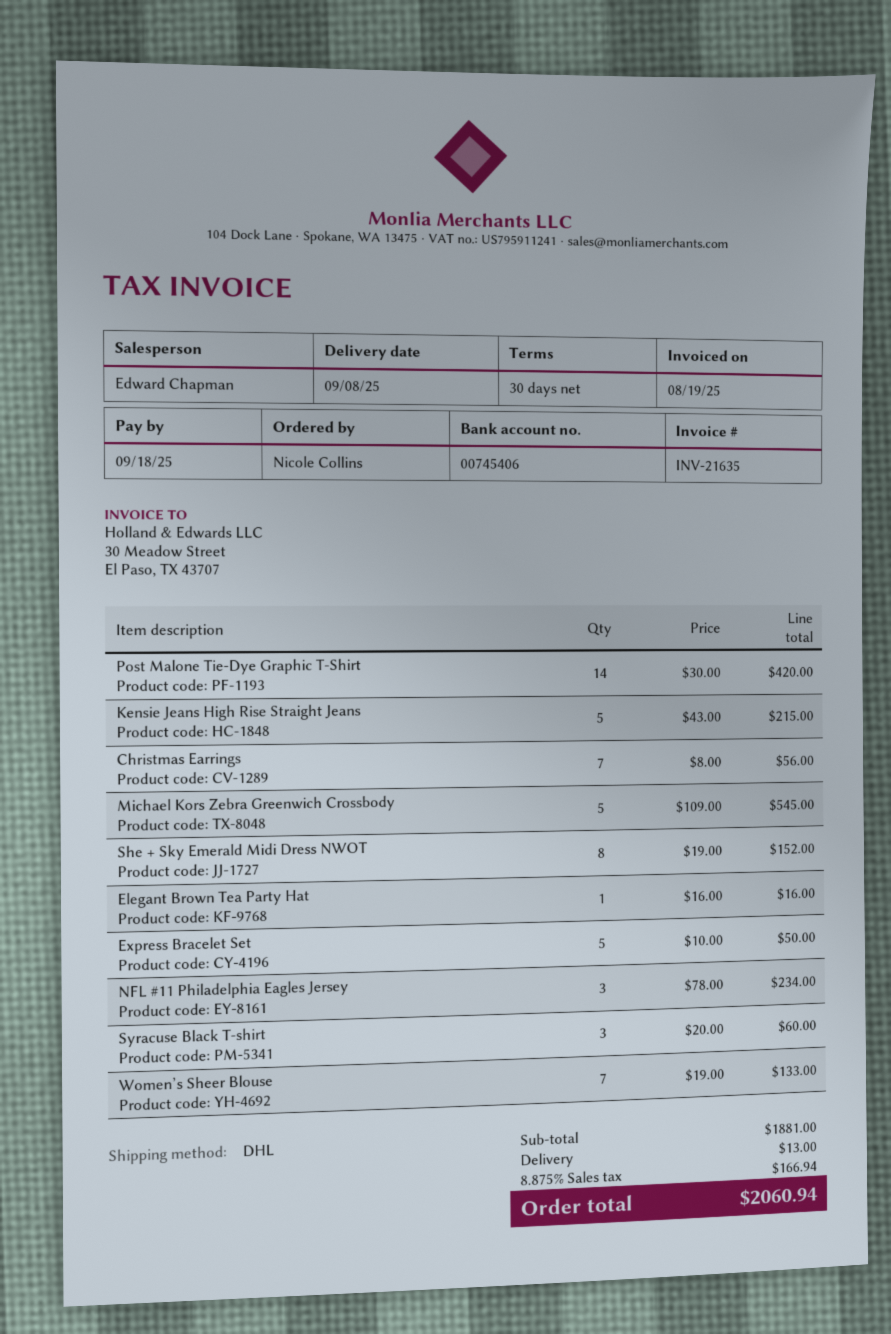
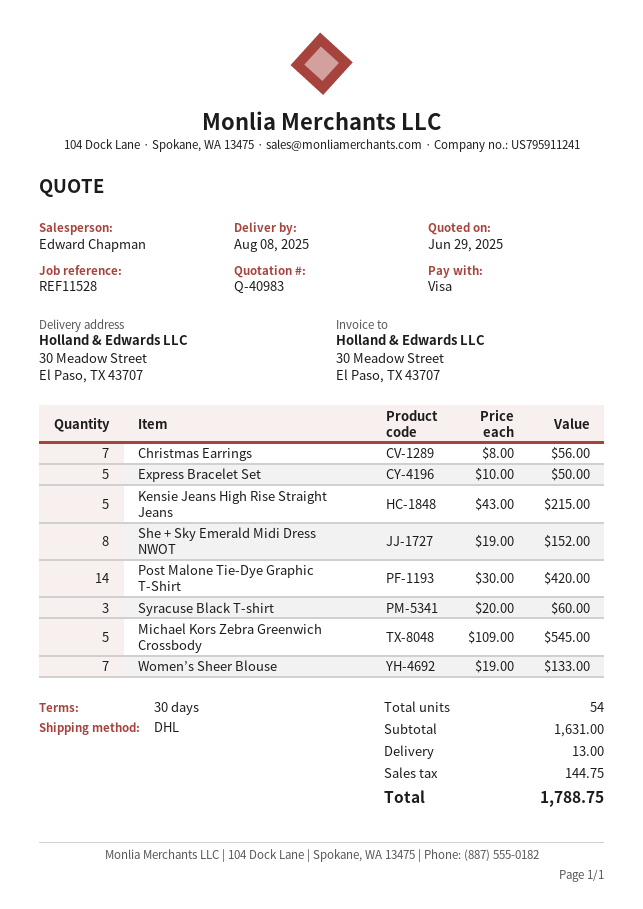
delivery date: 2025-09-08 -> 2025-08-08
Elegant Brown Tea Party Hat: 1 x 16.00 = 16.00 -> none
NFL #11 Philadelphia Eagles Jersey: 3 x 78.00 = 234.00 -> none
subtotal: 1881.00 -> 1631.00
tax: 166.94 -> 144.75
total: 2060.94 -> 1788.75

